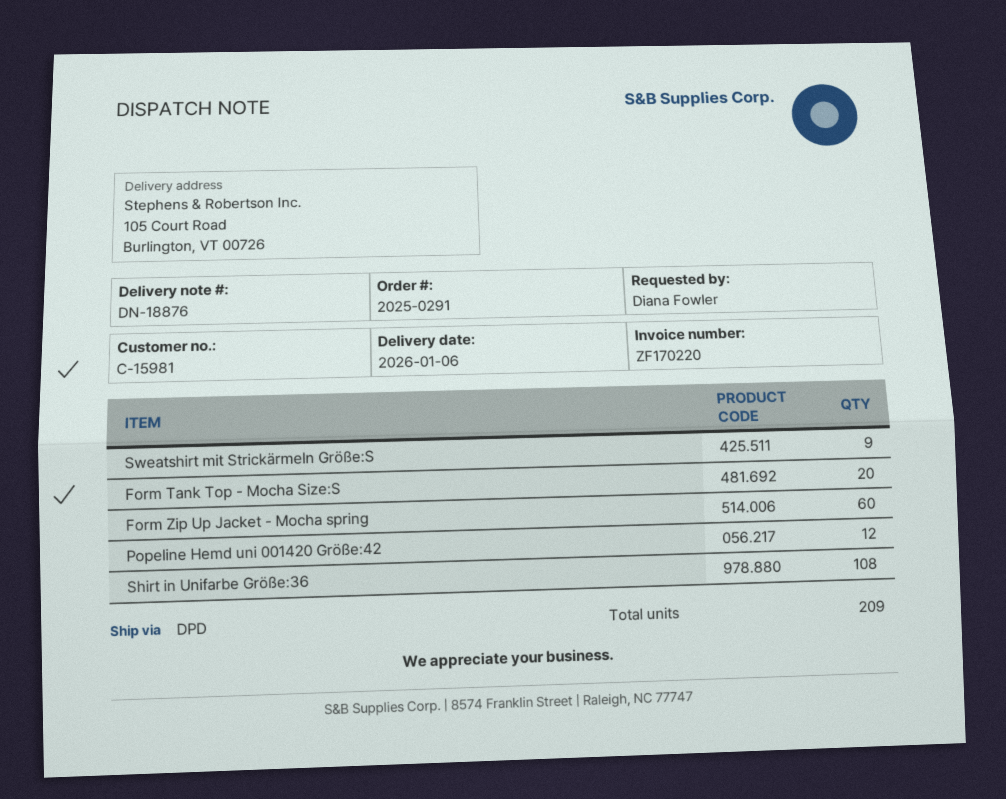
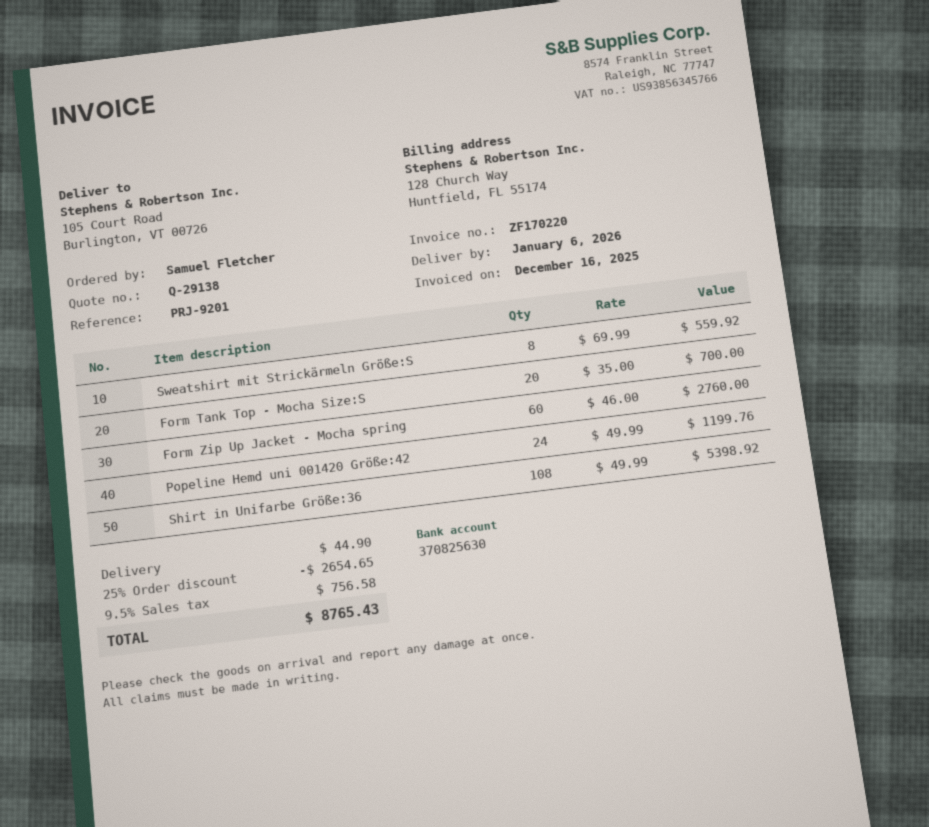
ordered by: Diana Fowler -> Samuel Fletcher
Sweatshirt mit Strickärmeln Größe:S: 9 -> 8
Popeline Hemd uni 001420 Größe:42: 12 -> 24

